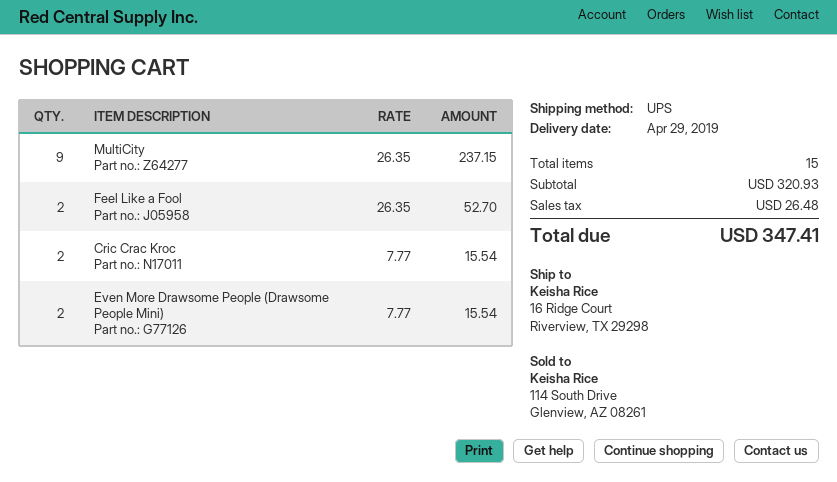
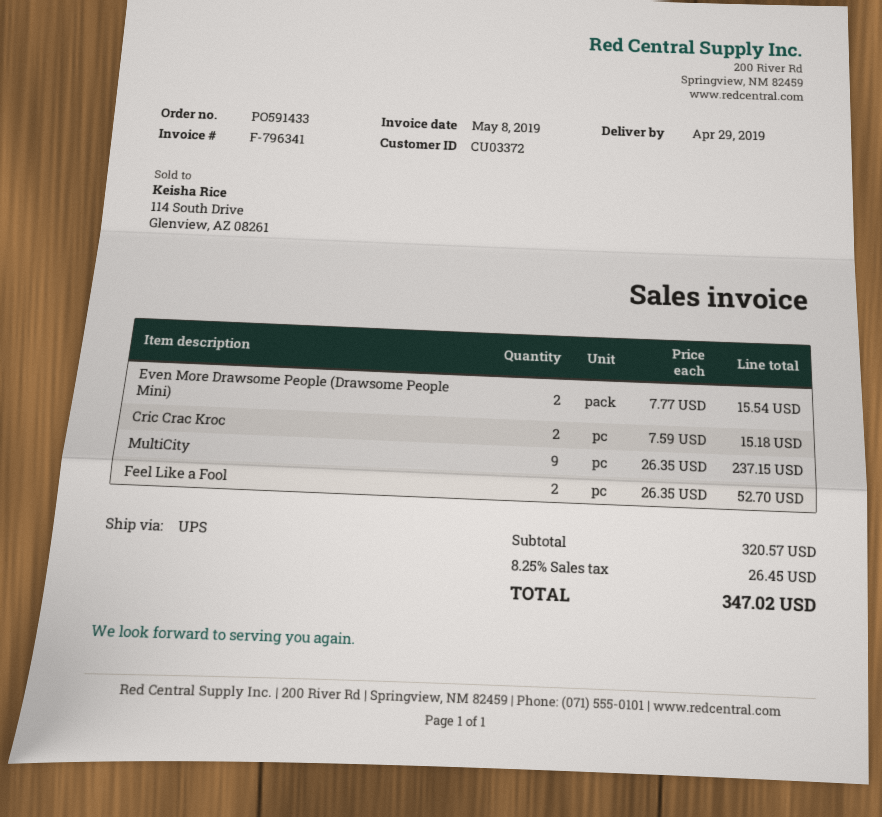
Cric Crac Kroc: 2 x 7.77 = 15.54 -> 2 x 7.59 = 15.18
subtotal: 320.93 -> 320.57
tax: 26.48 -> 26.45
total: 347.41 -> 347.02

